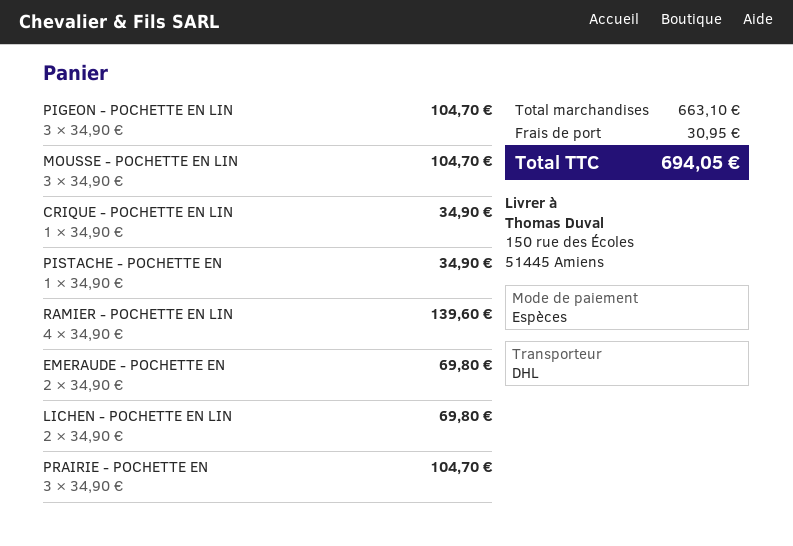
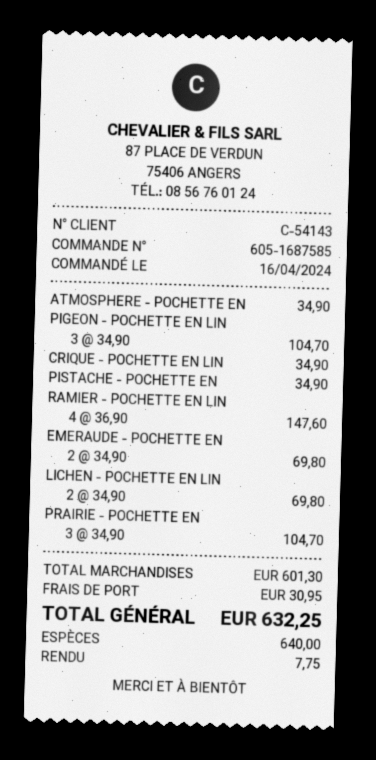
MOUSSE - POCHETTE EN LIN: 3 x 34.90 = 104.70 -> none
RAMIER - POCHETTE EN LIN: 4 x 34.90 = 139.60 -> 4 x 36.90 = 147.60
ATMOSPHERE - POCHETTE EN: none -> 1 x 34.90 = 34.90
subtotal: 663.10 -> 601.30
total: 694.05 -> 632.25

